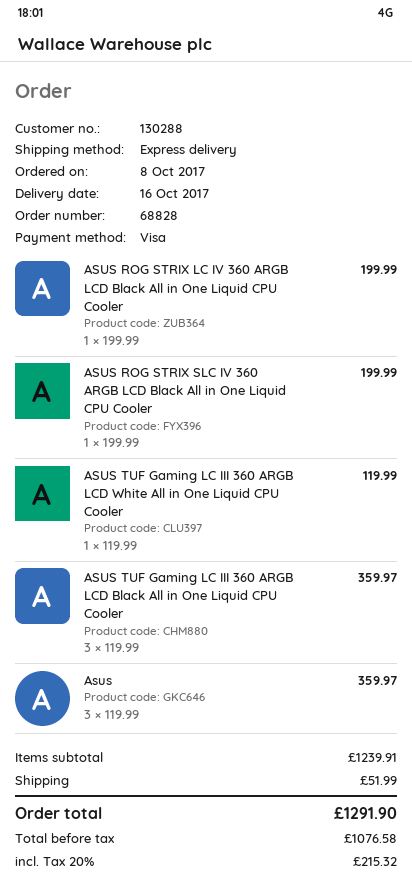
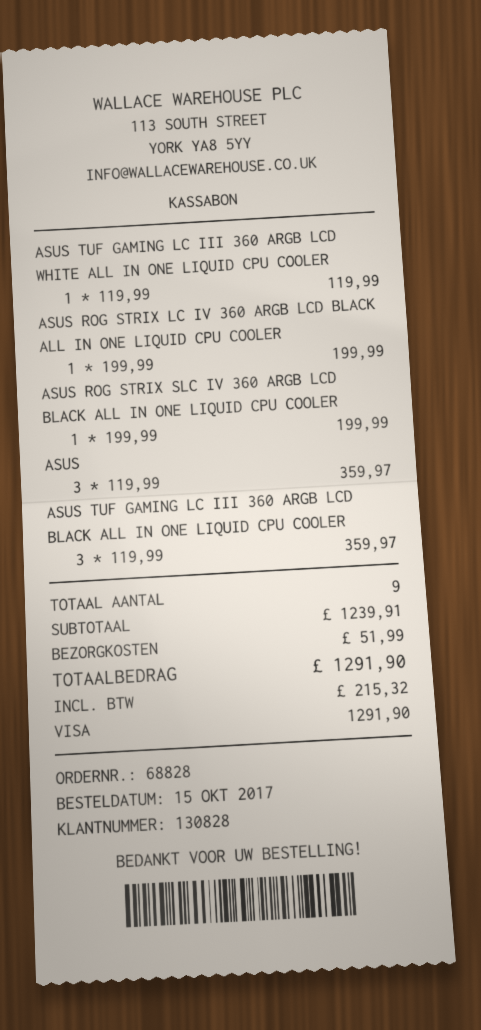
order date: 2017-10-08 -> 2017-10-15
customer number: 130288 -> 130828

